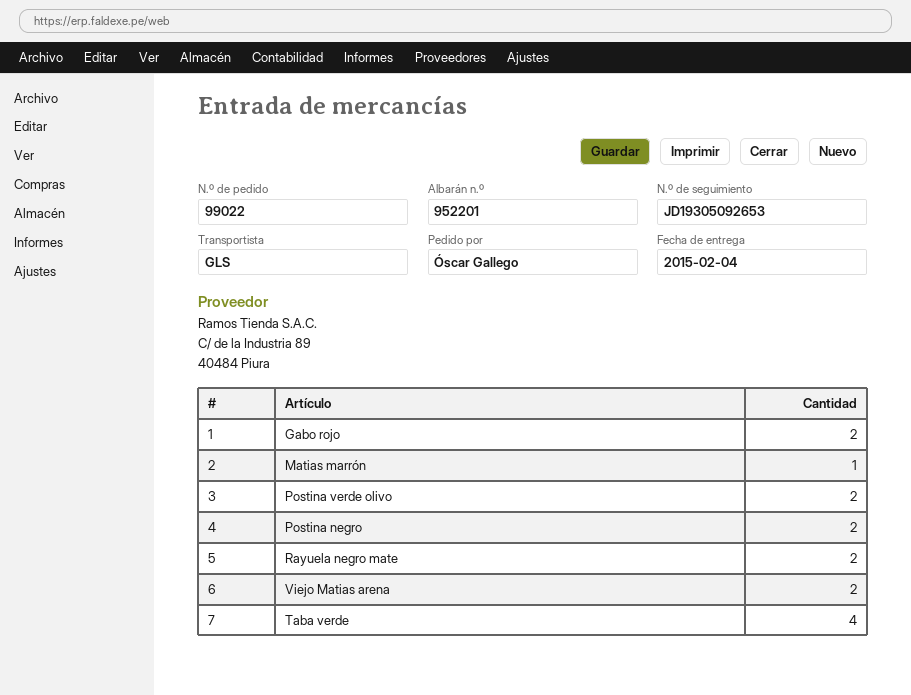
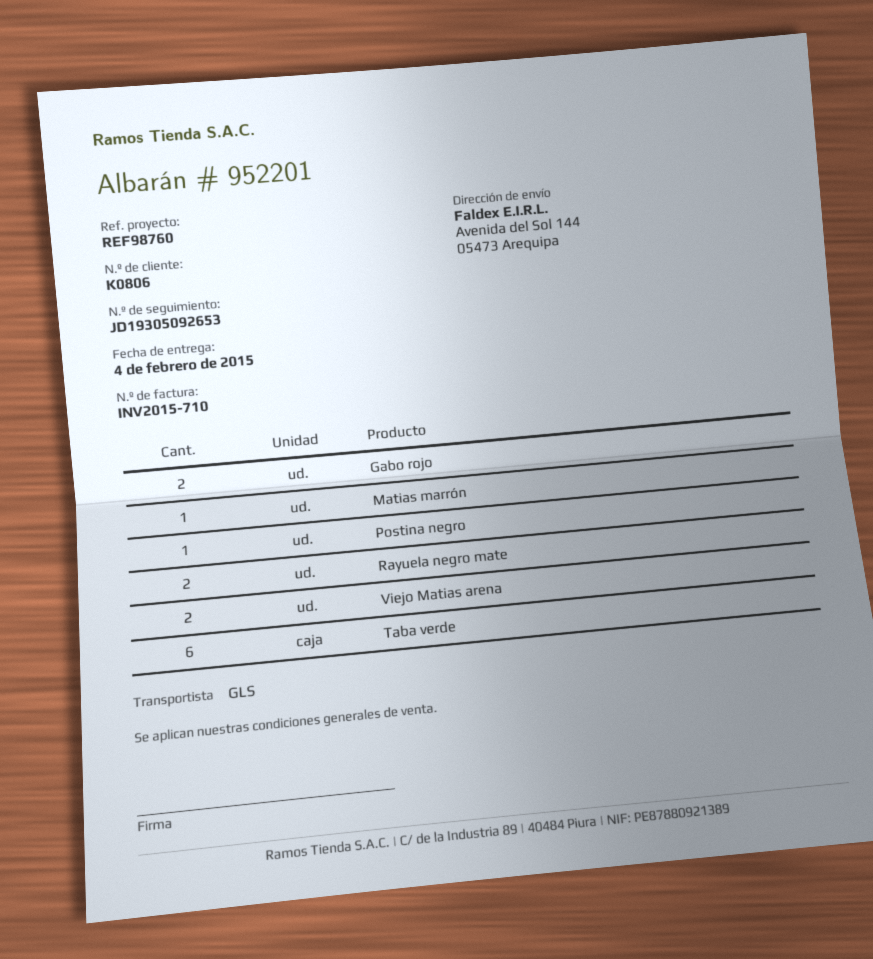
Postina verde olivo: 2 -> none
Postina negro: 2 -> 1
Taba verde: 4 -> 6

